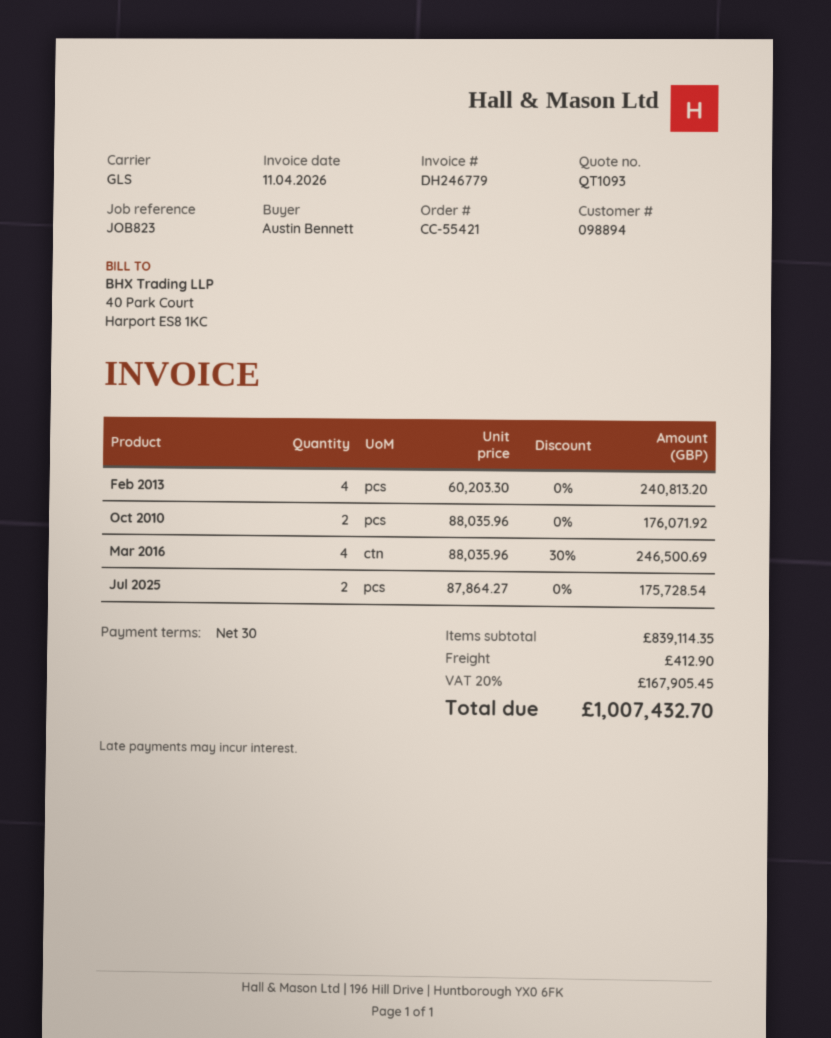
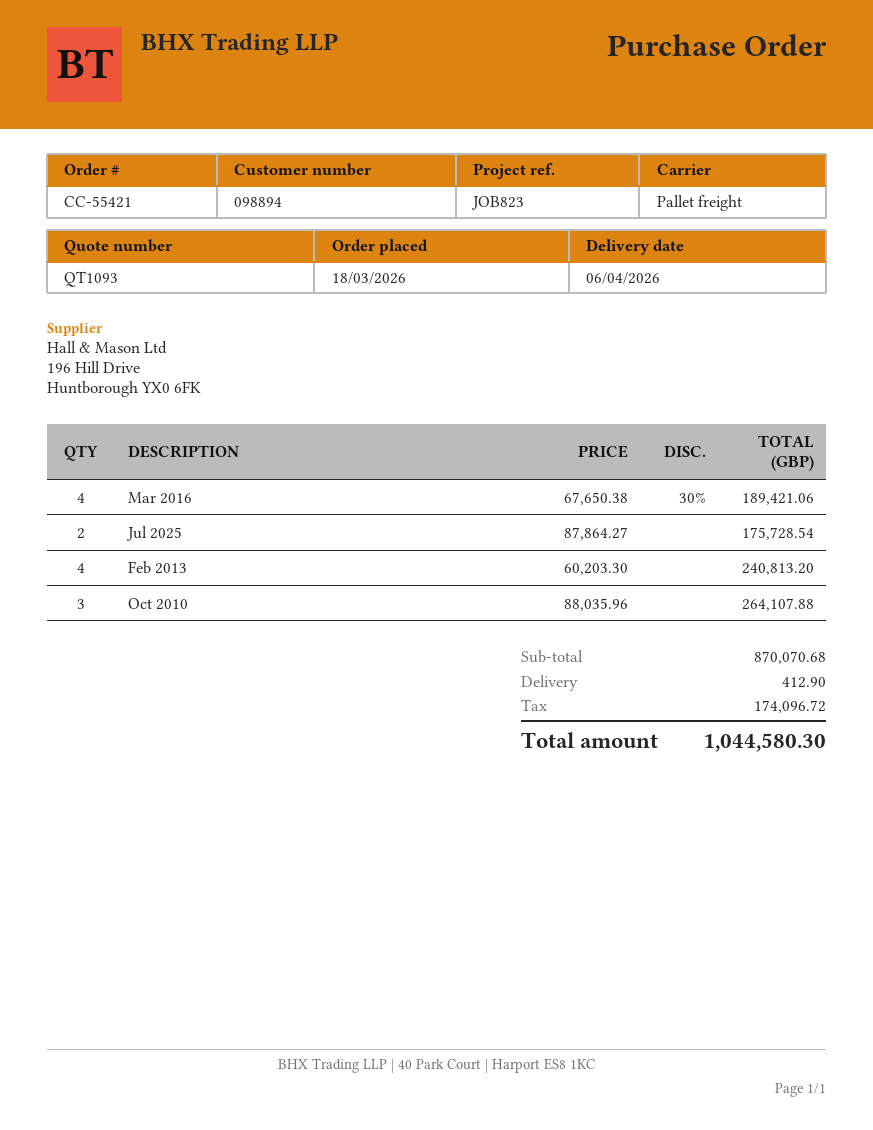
shipping method: GLS -> pallet freight
Oct 2010: 2 x 88035.96 = 176071.92 -> 3 x 88035.96 = 264107.88
Mar 2016: 4 x 88035.96 - 30% = 246500.69 -> 4 x 67650.38 - 30% = 189421.06
subtotal: 839114.35 -> 870070.68
tax: 167905.45 -> 174096.72
total: 1007432.70 -> 1044580.30

